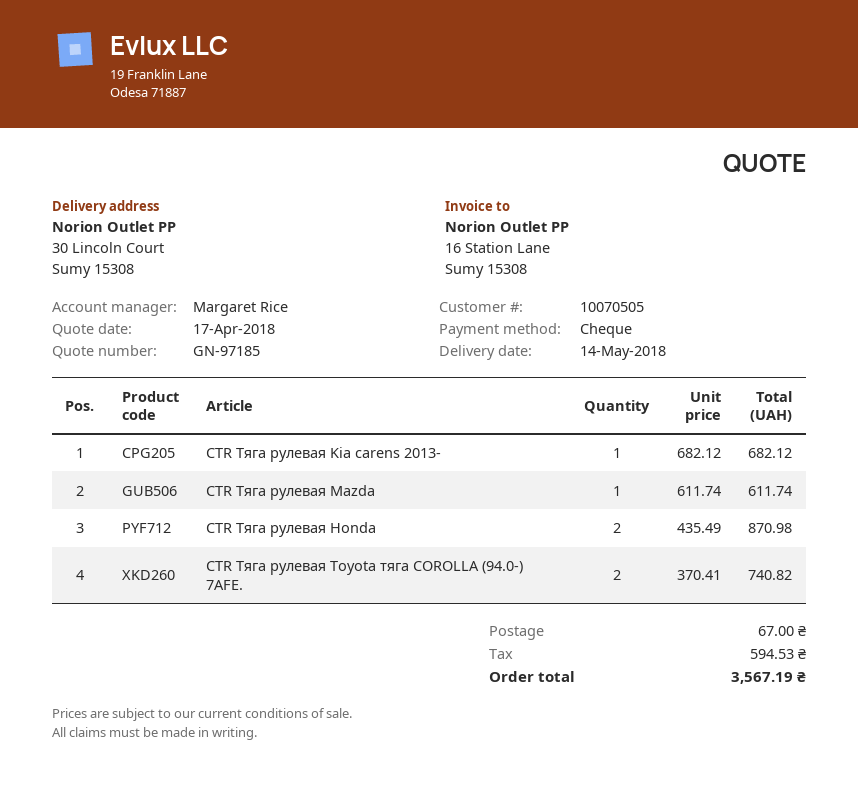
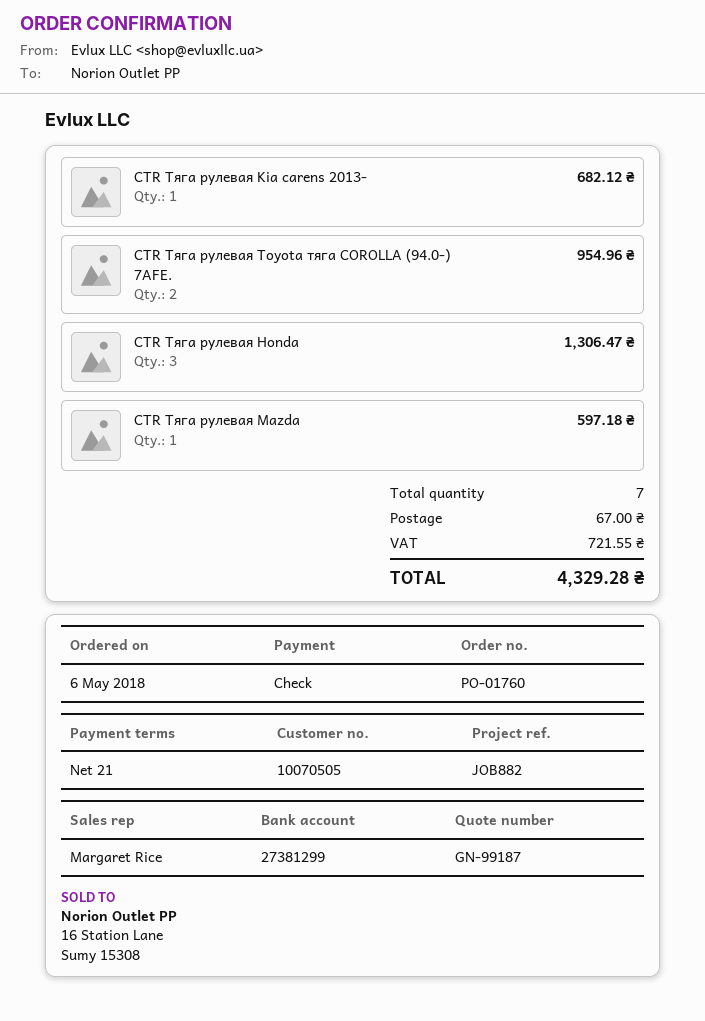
quote number: GN-97185 -> GN-99187
CTR Тяга рулевая Mazda: 1 for 611.74 -> 1 for 597.18
CTR Тяга рулевая Honda: 2 for 870.98 -> 3 for 1306.47
CTR Тяга рулевая Toyota тяга COROLLA (94.0-) 7AFE.: 2 for 740.82 -> 2 for 954.96
tax: 594.53 -> 721.55
total: 3567.19 -> 4329.28

